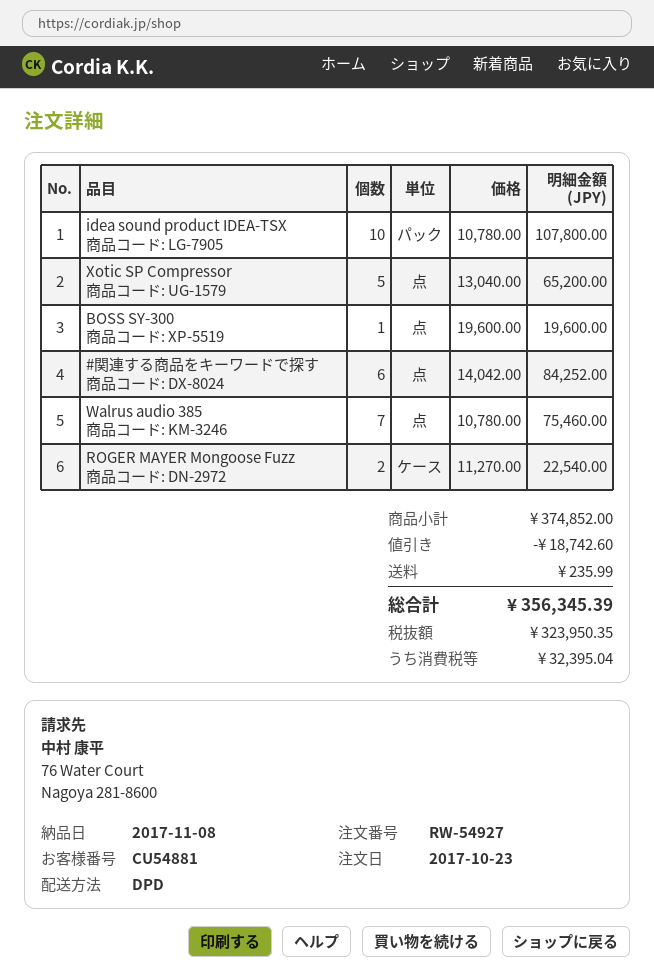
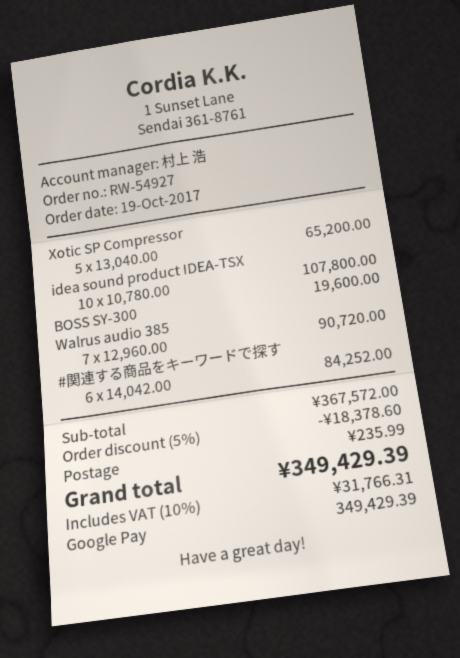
order date: 2017-10-23 -> 2017-10-19
Walrus audio 385: 7 x 10780.00 = 75460.00 -> 7 x 12960.00 = 90720.00
ROGER MAYER Mongoose Fuzz: 2 x 11270.00 = 22540.00 -> none
subtotal: 374852.00 -> 367572.00
discount: 18742.60 -> 18378.60
tax: 32395.04 -> 31766.31
total: 356345.39 -> 349429.39

